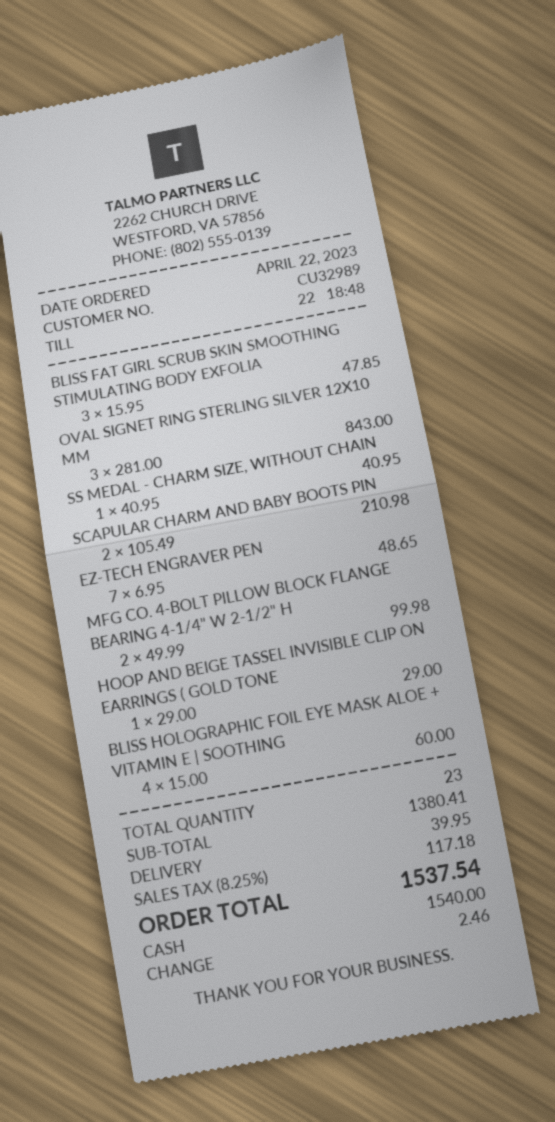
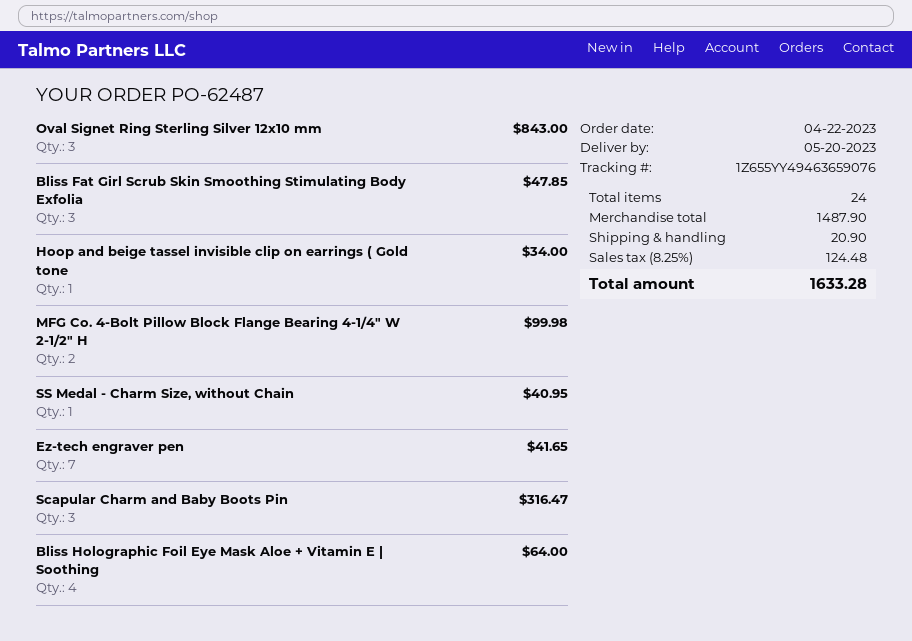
SCAPULAR CHARM AND BABY BOOTS PIN: 2 for 210.98 -> 3 for 316.47
EZ-TECH ENGRAVER PEN: 7 for 48.65 -> 7 for 41.65
HOOP AND BEIGE TASSEL INVISIBLE CLIP ON EARRINGS ( GOLD TONE: 1 for 29.00 -> 1 for 34.00
BLISS HOLOGRAPHIC FOIL EYE MASK ALOE + VITAMIN E | SOOTHING: 4 for 60.00 -> 4 for 64.00
total quantity: 23 -> 24
subtotal: 1380.41 -> 1487.90
shipping: 39.95 -> 20.90
tax: 8.25% = 117.18 -> 8.25% = 124.48
total: 1537.54 -> 1633.28

